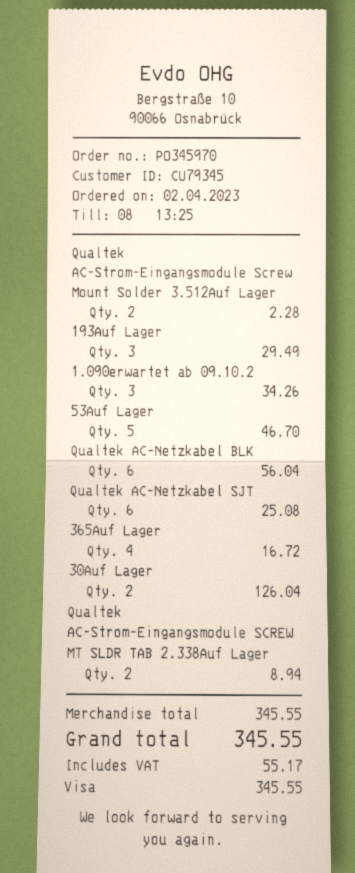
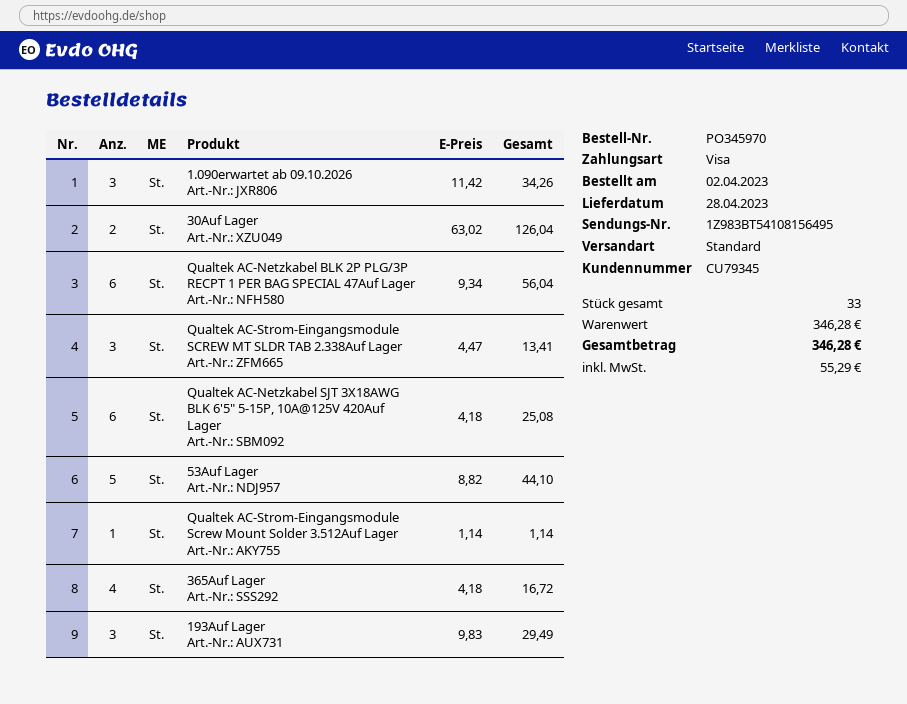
Qualtek AC-Strom-Eingangsmodule Screw Mount Solder 3.512Auf Lager: 2 for 2.28 -> 1 for 1.14
53Auf Lager: 5 for 46.70 -> 5 for 44.10
Qualtek AC-Strom-Eingangsmodule SCREW MT SLDR TAB 2.338Auf Lager: 2 for 8.94 -> 3 for 13.41
subtotal: 345.55 -> 346.28
tax: 55.17 -> 55.29
total: 345.55 -> 346.28

